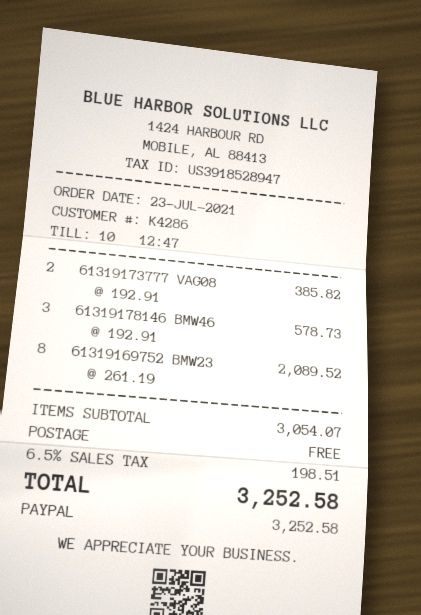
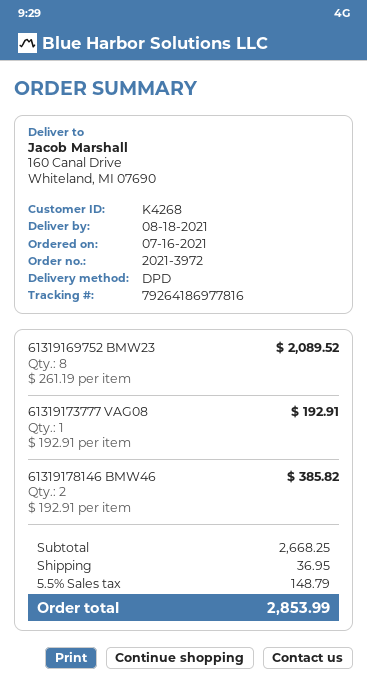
order date: 2021-07-23 -> 2021-07-16
customer number: K4286 -> K4268
61319173777 VAG08: 2 x 192.91 = 385.82 -> 1 x 192.91 = 192.91
61319178146 BMW46: 3 x 192.91 = 578.73 -> 2 x 192.91 = 385.82
subtotal: 3054.07 -> 2668.25
shipping: 0.00 -> 36.95
tax: 6.5% = 198.51 -> 5.5% = 148.79
total: 3252.58 -> 2853.99

